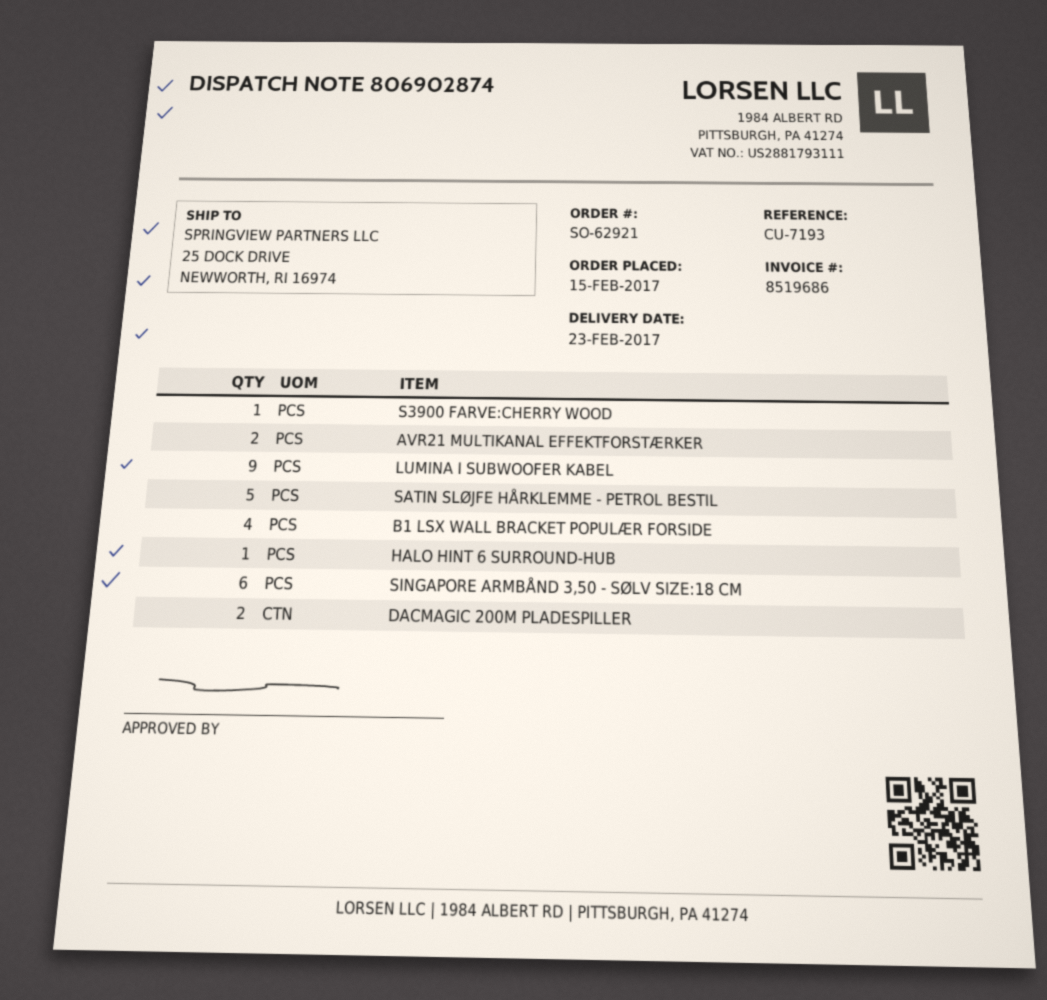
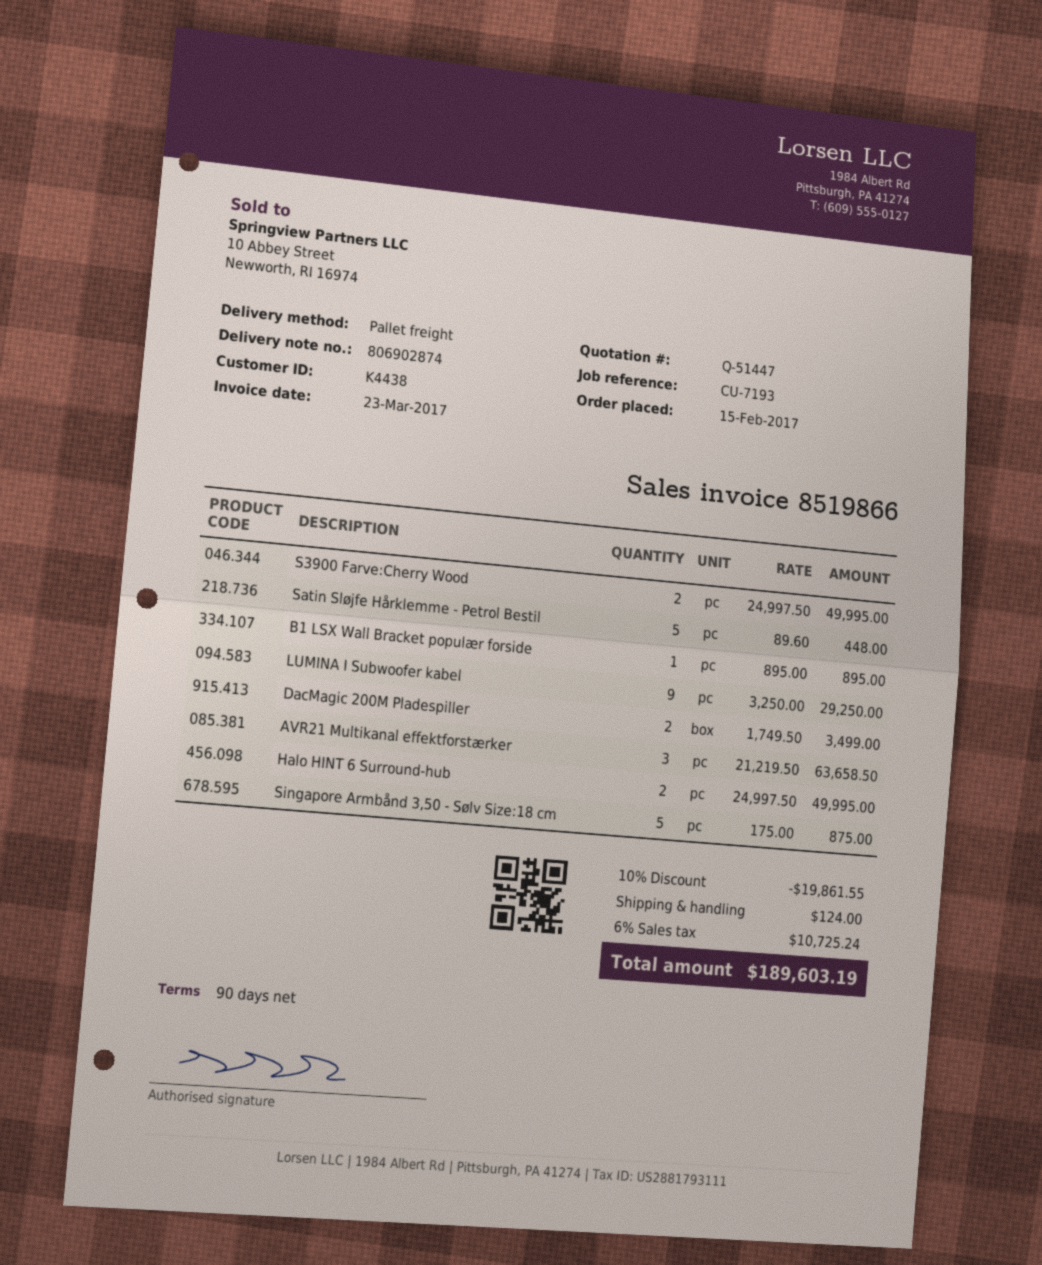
invoice number: 8519686 -> 8519866
S3900 FARVE:CHERRY WOOD: 1 -> 2
AVR21 MULTIKANAL EFFEKTFORSTÆRKER: 2 -> 3
B1 LSX WALL BRACKET POPULÆR FORSIDE: 4 -> 1
HALO HINT 6 SURROUND-HUB: 1 -> 2
SINGAPORE ARMBÅND 3,50 - SØLV SIZE:18 CM: 6 -> 5

